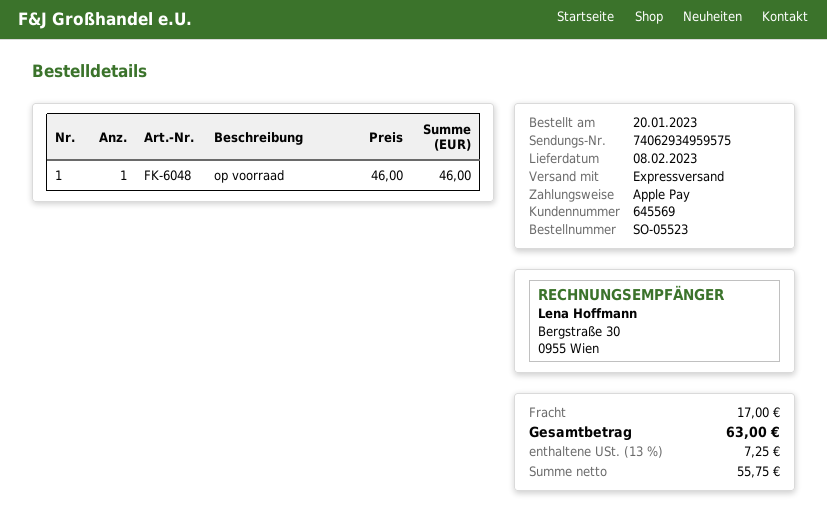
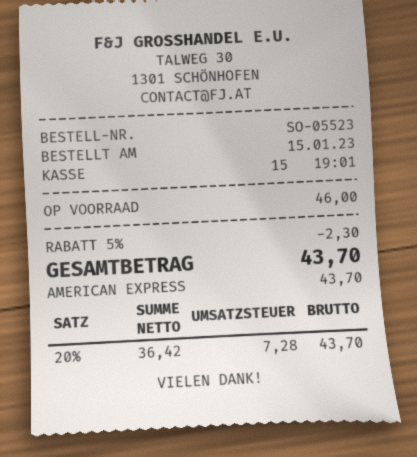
order date: 2023-01-20 -> 2023-01-15
payment method: Apple Pay -> American Express
discount: none -> 5% = 2.30
shipping: 17.00 -> none
net: 55.75 -> 36.42
tax: 13% = 7.25 -> 20% = 7.28
total: 63.00 -> 43.70

